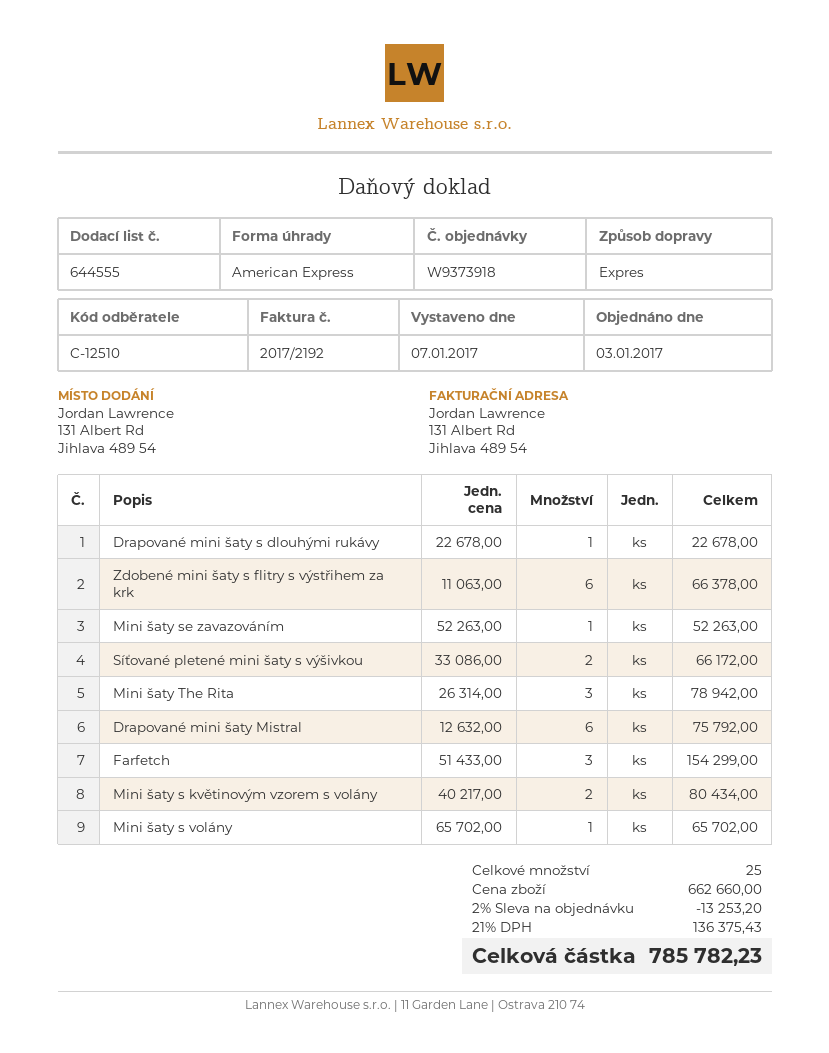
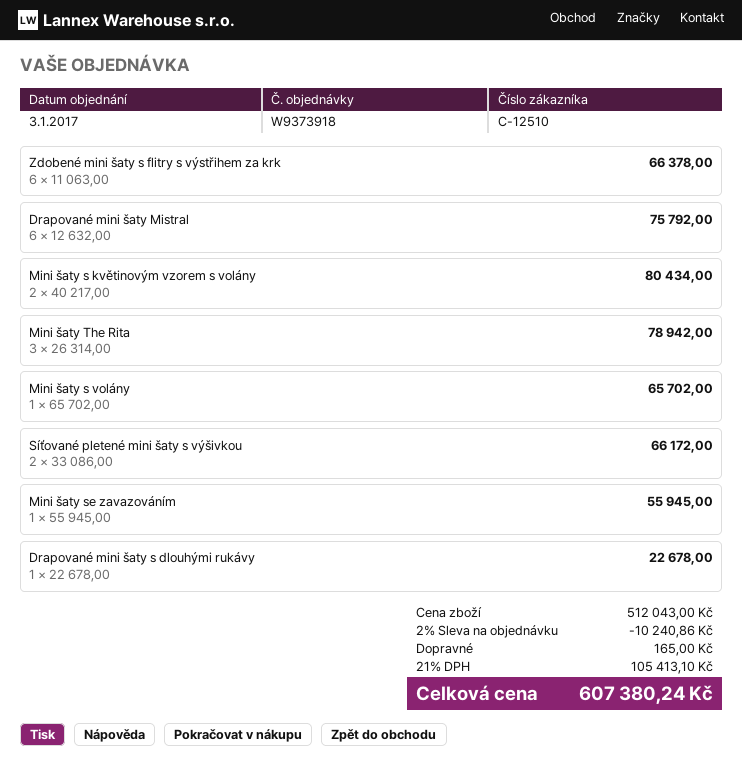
Mini šaty se zavazováním: 1 x 52263.00 = 52263.00 -> 1 x 55945.00 = 55945.00
Farfetch: 3 x 51433.00 = 154299.00 -> none
subtotal: 662660.00 -> 512043.00
discount: 2% = 13253.20 -> 2% = 10240.86
shipping: none -> 165.00
tax: 21% = 136375.43 -> 21% = 105413.10
total: 785782.23 -> 607380.24

